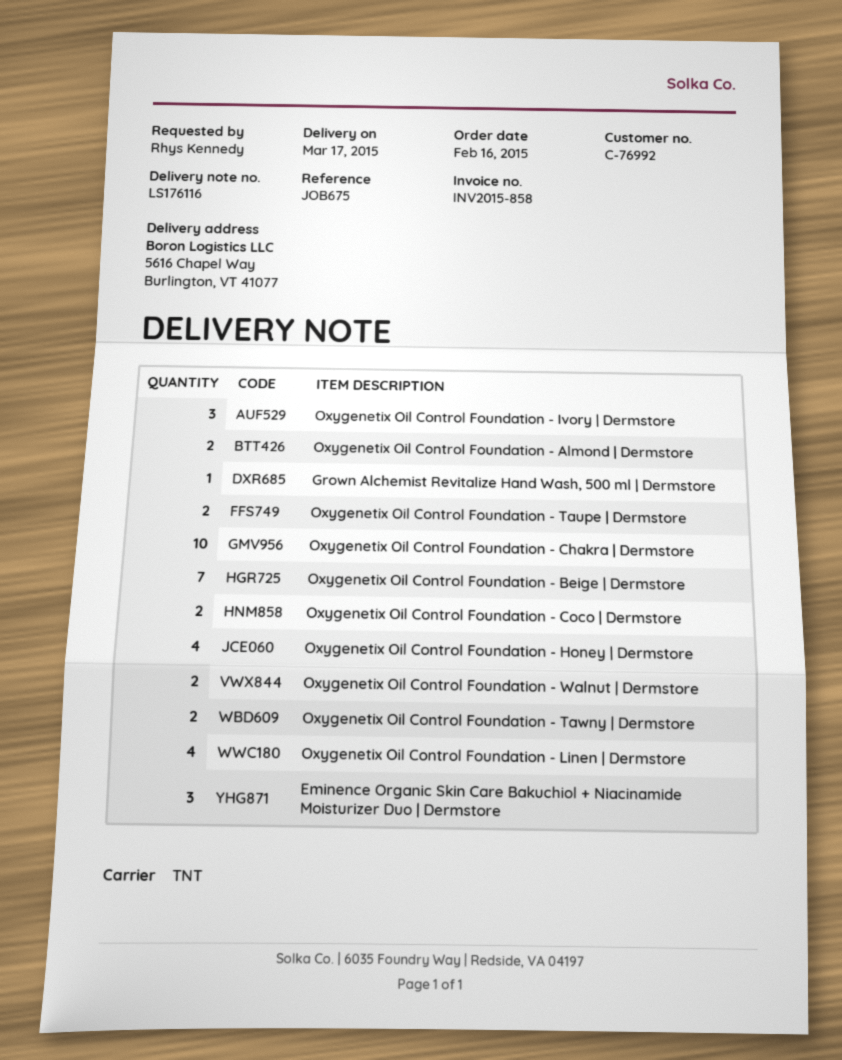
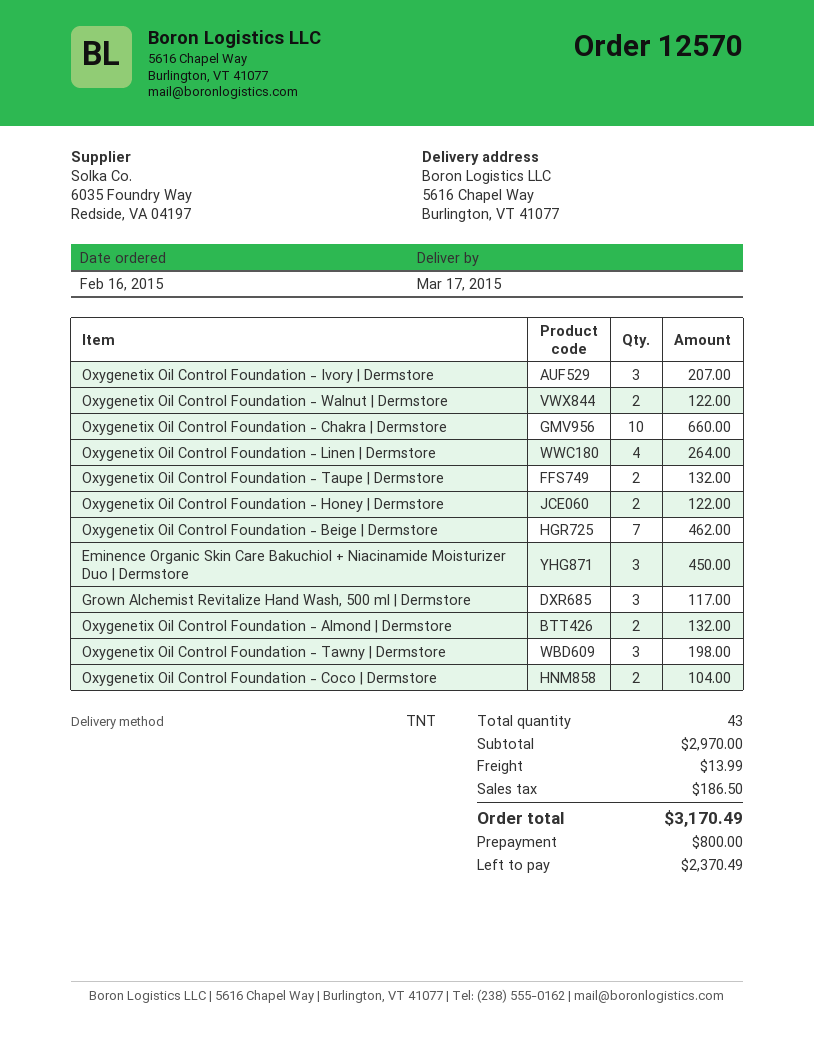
Grown Alchemist Revitalize Hand Wash, 500 ml | Dermstore: 1 -> 3
Oxygenetix Oil Control Foundation - Honey | Dermstore: 4 -> 2
Oxygenetix Oil Control Foundation - Tawny | Dermstore: 2 -> 3

